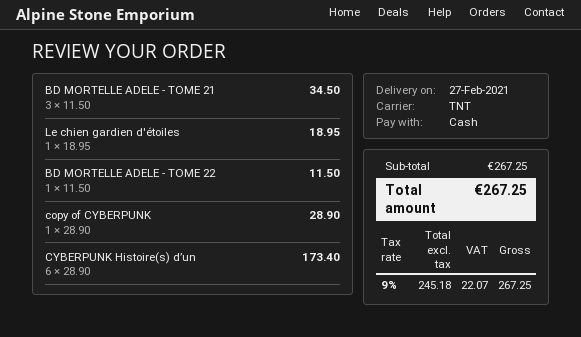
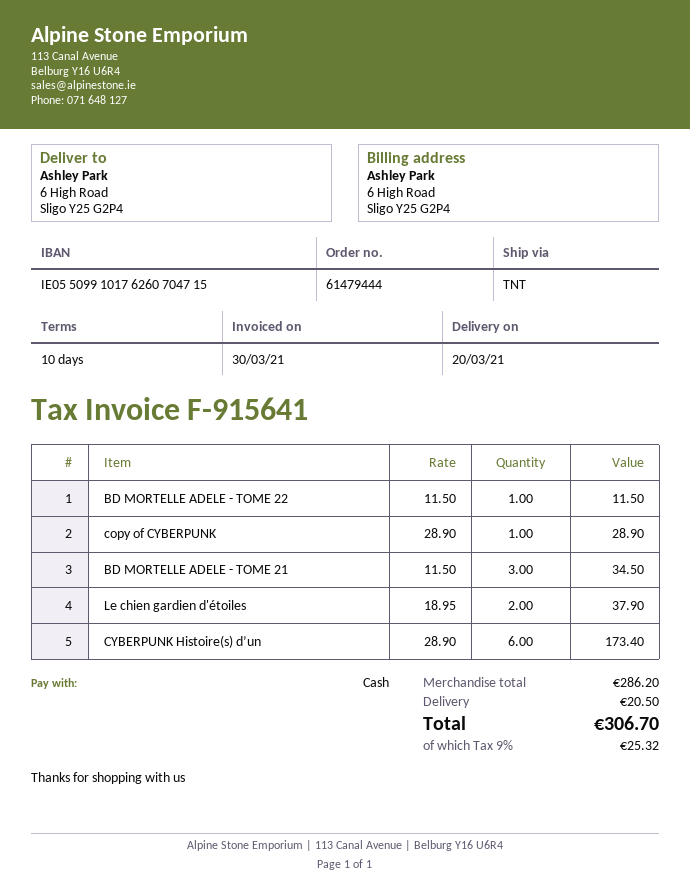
delivery date: 2021-02-27 -> 2021-03-20
Le chien gardien d'étoiles: 1 x 18.95 = 18.95 -> 2 x 18.95 = 37.90
subtotal: 267.25 -> 286.20
shipping: none -> 20.50
tax: 9% = 22.07 -> 9% = 25.32
total: 267.25 -> 306.70

